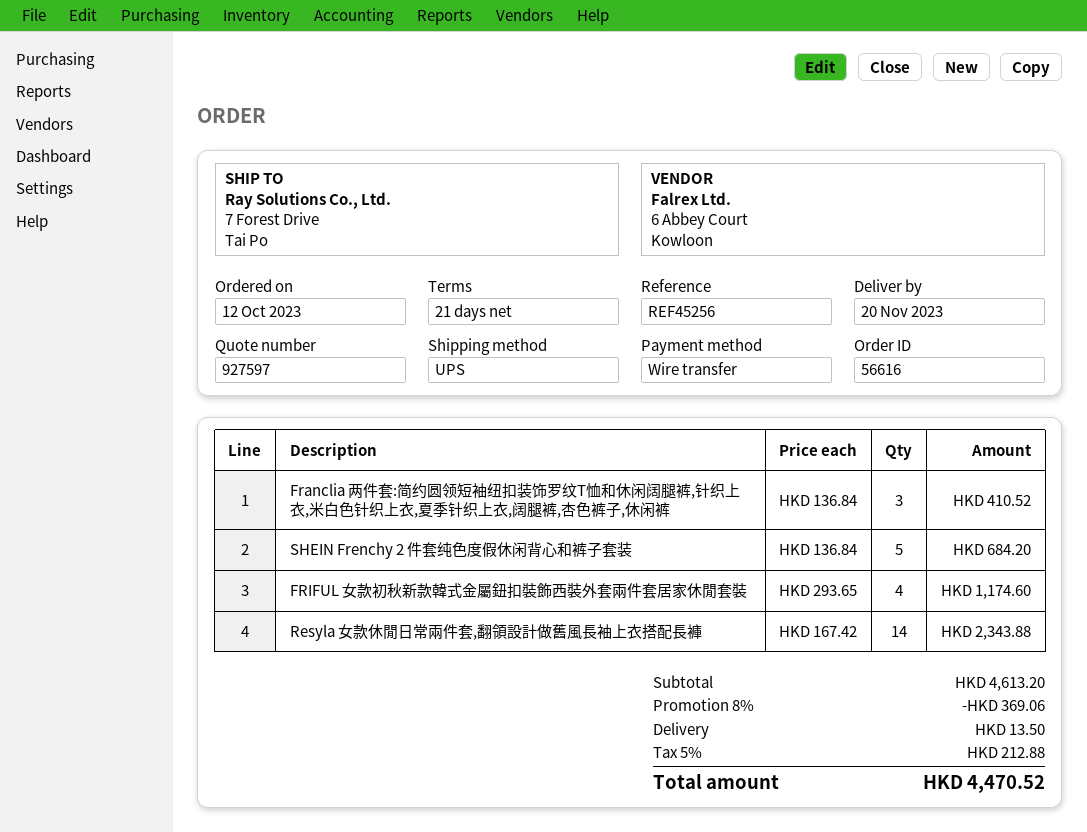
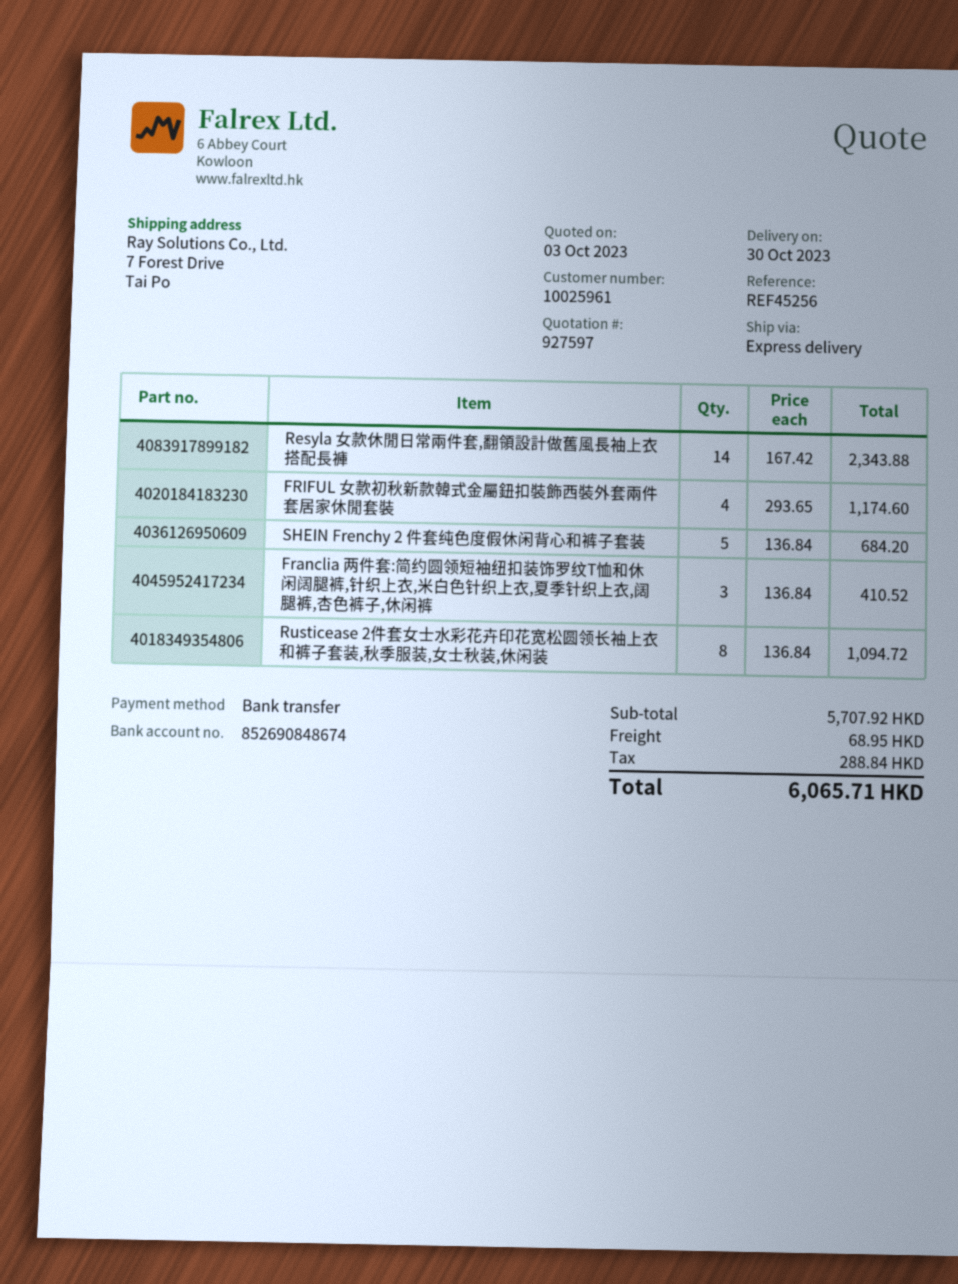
delivery date: 2023-11-20 -> 2023-10-30
shipping method: UPS -> express
Rusticease 2件套女士水彩花卉印花宽松圆领长袖上衣和裤子套装,秋季服装,女士秋装,休闲装: none -> 8 x 136.84 = 1094.72
subtotal: 4613.20 -> 5707.92
discount: 8% = 369.06 -> none
shipping: 13.50 -> 68.95
tax: 212.88 -> 288.84
total: 4470.52 -> 6065.71

